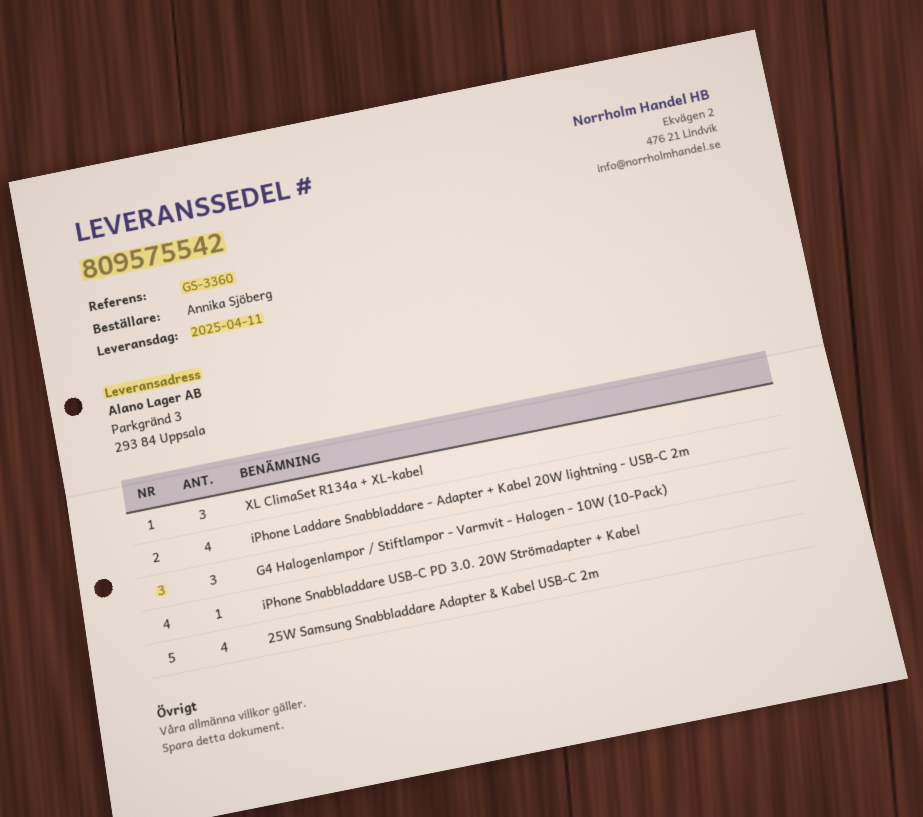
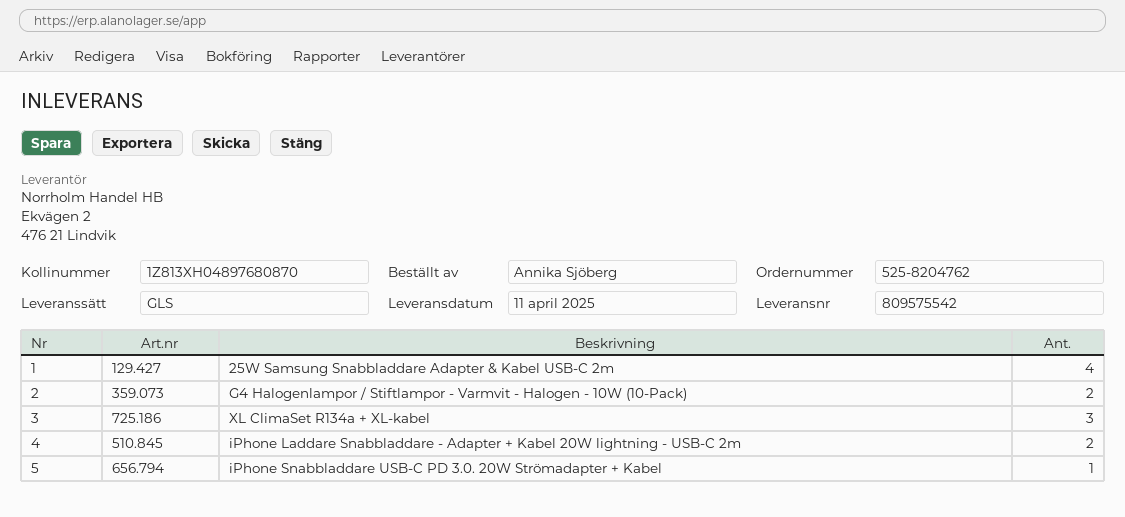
iPhone Laddare Snabbladdare - Adapter + Kabel 20W lightning - USB-C 2m: 4 -> 2
G4 Halogenlampor / Stiftlampor - Varmvit - Halogen - 10W (10-Pack): 3 -> 2

